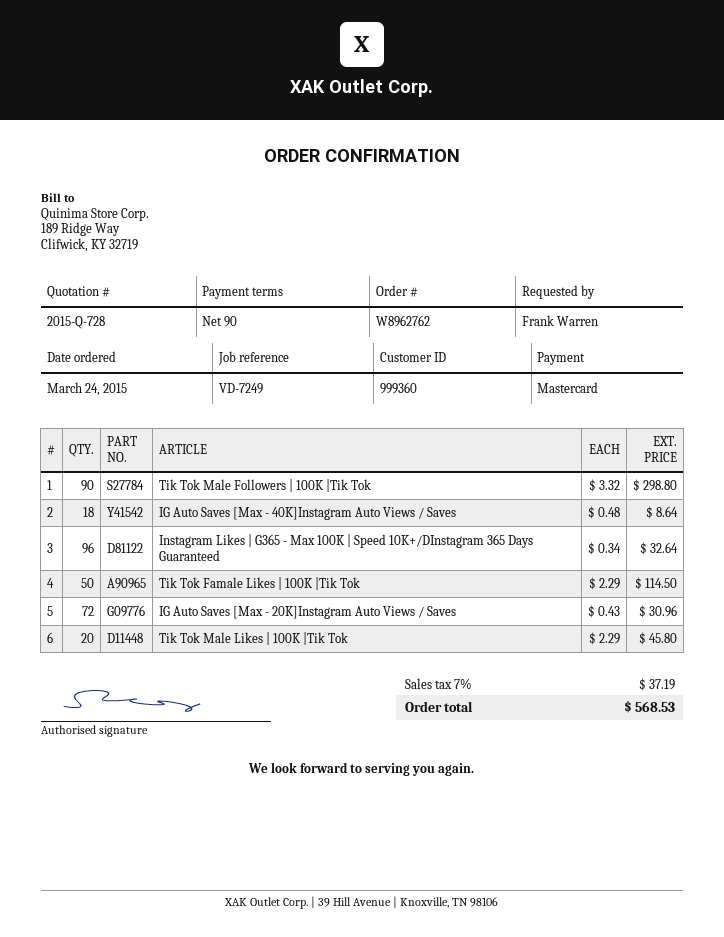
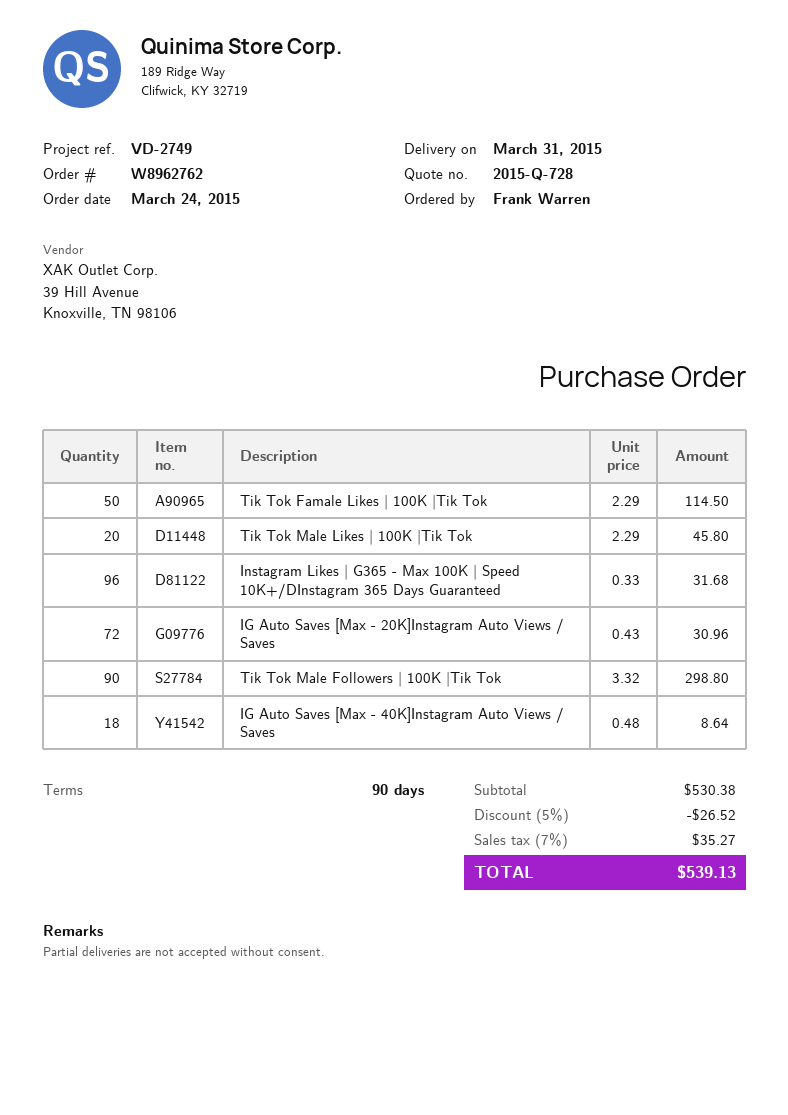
reference: VD-7249 -> VD-2749
Instagram Likes | G365 - Max 100K | Speed 10K+/DInstagram 365 Days Guaranteed: 96 x 0.34 = 32.64 -> 96 x 0.33 = 31.68
discount: none -> 5% = 26.52
tax: 7% = 37.19 -> 7% = 35.27
total: 568.53 -> 539.13

